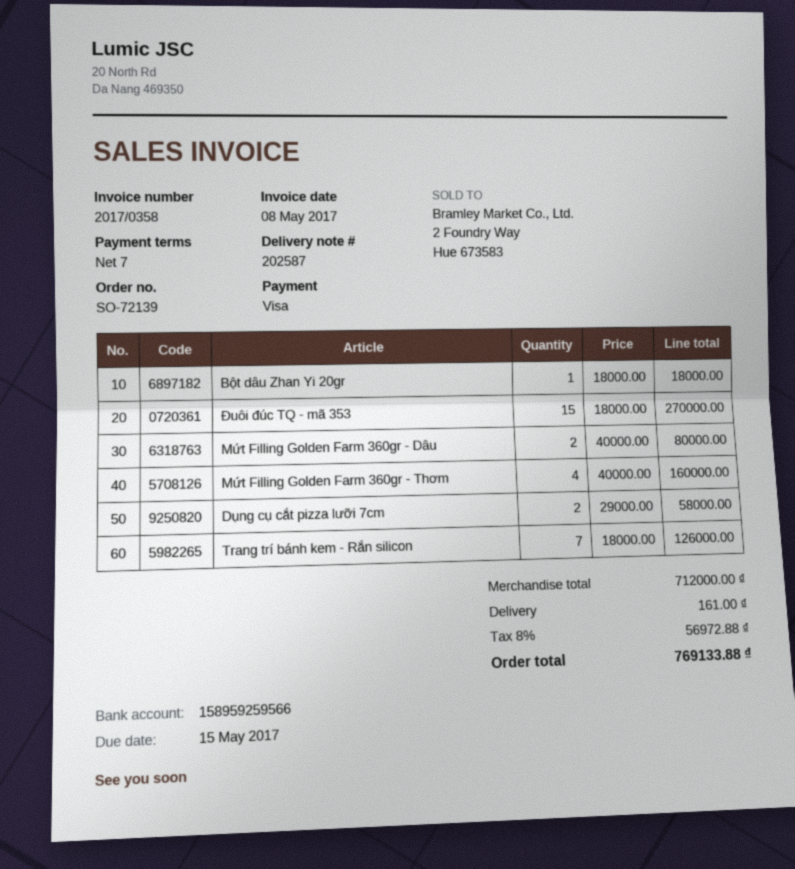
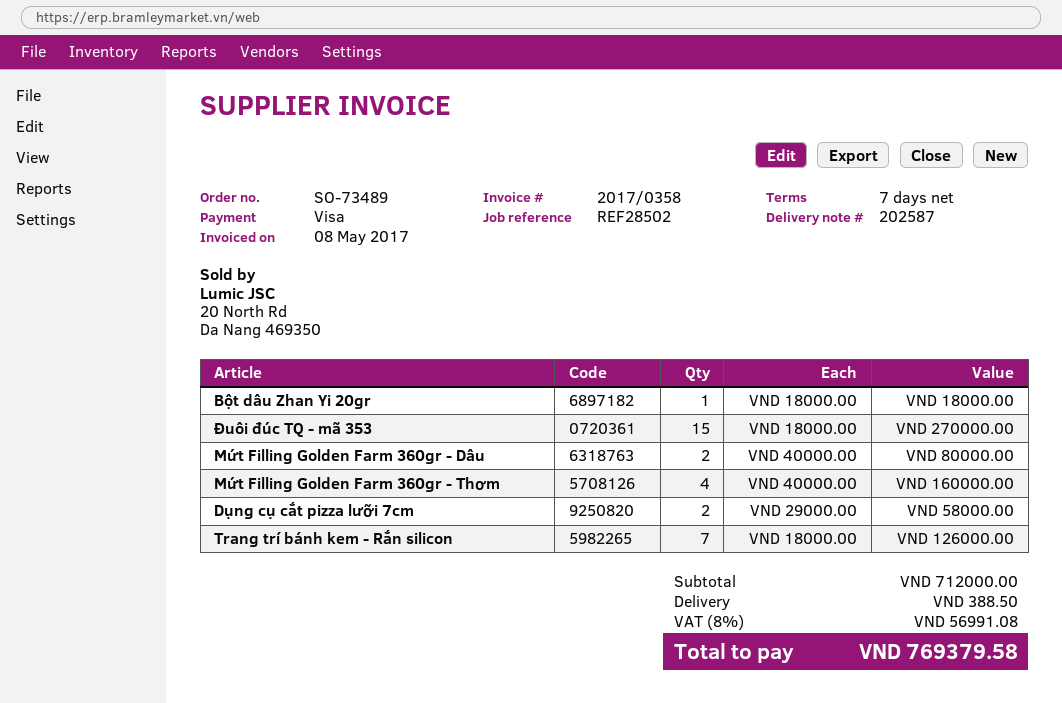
order number: SO-72139 -> SO-73489
shipping: 161.00 -> 388.50
tax: 8% = 56972.88 -> 8% = 56991.08
total: 769133.88 -> 769379.58

